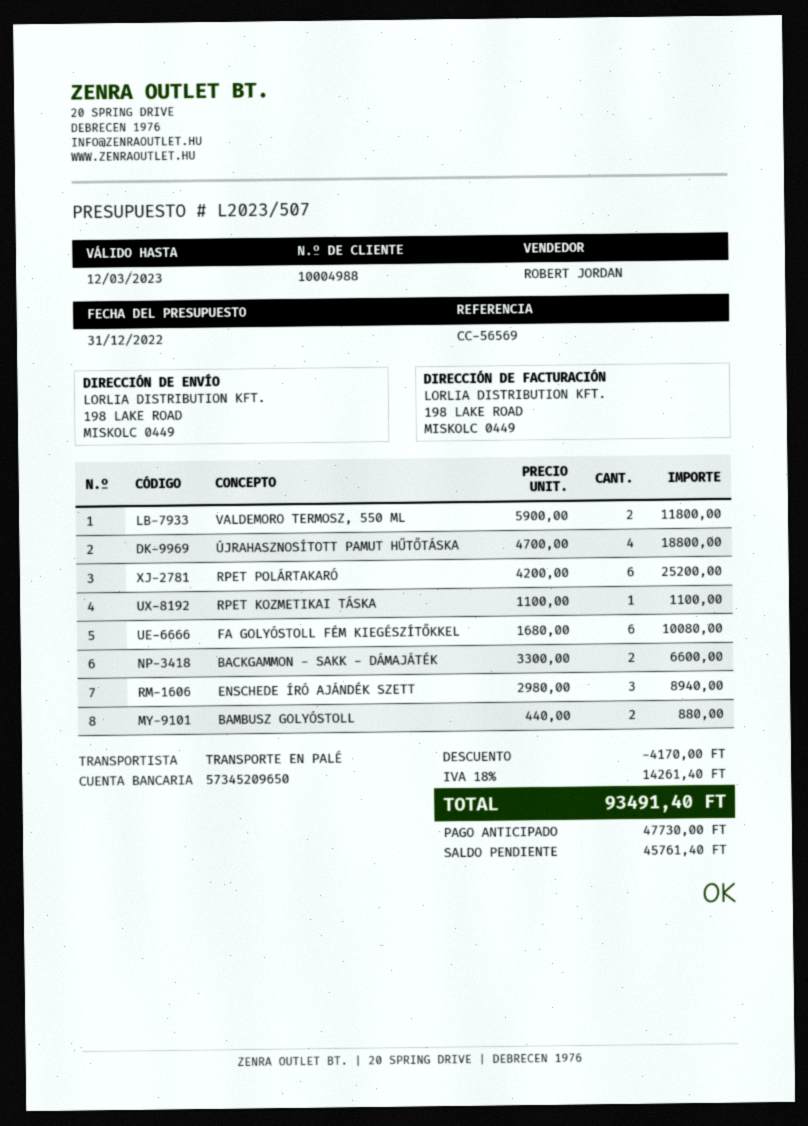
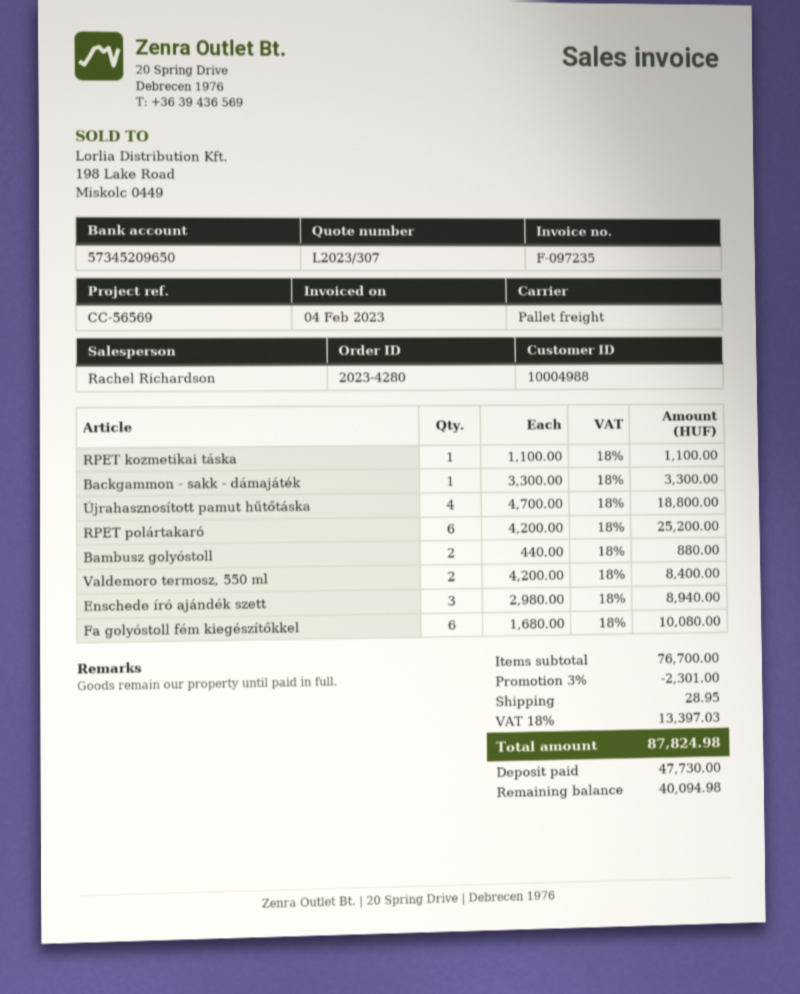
quote number: L2023/507 -> L2023/307
sales rep: ROBERT JORDAN -> Rachel Richardson
VALDEMORO TERMOSZ, 550 ML: 2 x 5900.00 = 11800.00 -> 2 x 4200.00 = 8400.00
BACKGAMMON - SAKK - DÁMAJÁTÉK: 2 x 3300.00 = 6600.00 -> 1 x 3300.00 = 3300.00
discount: 4170.00 -> 2301.00
shipping: none -> 28.95
tax: 18% = 14261.40 -> 18% = 13397.03
total: 93491.40 -> 87824.98
balance: 45761.40 -> 40094.98

